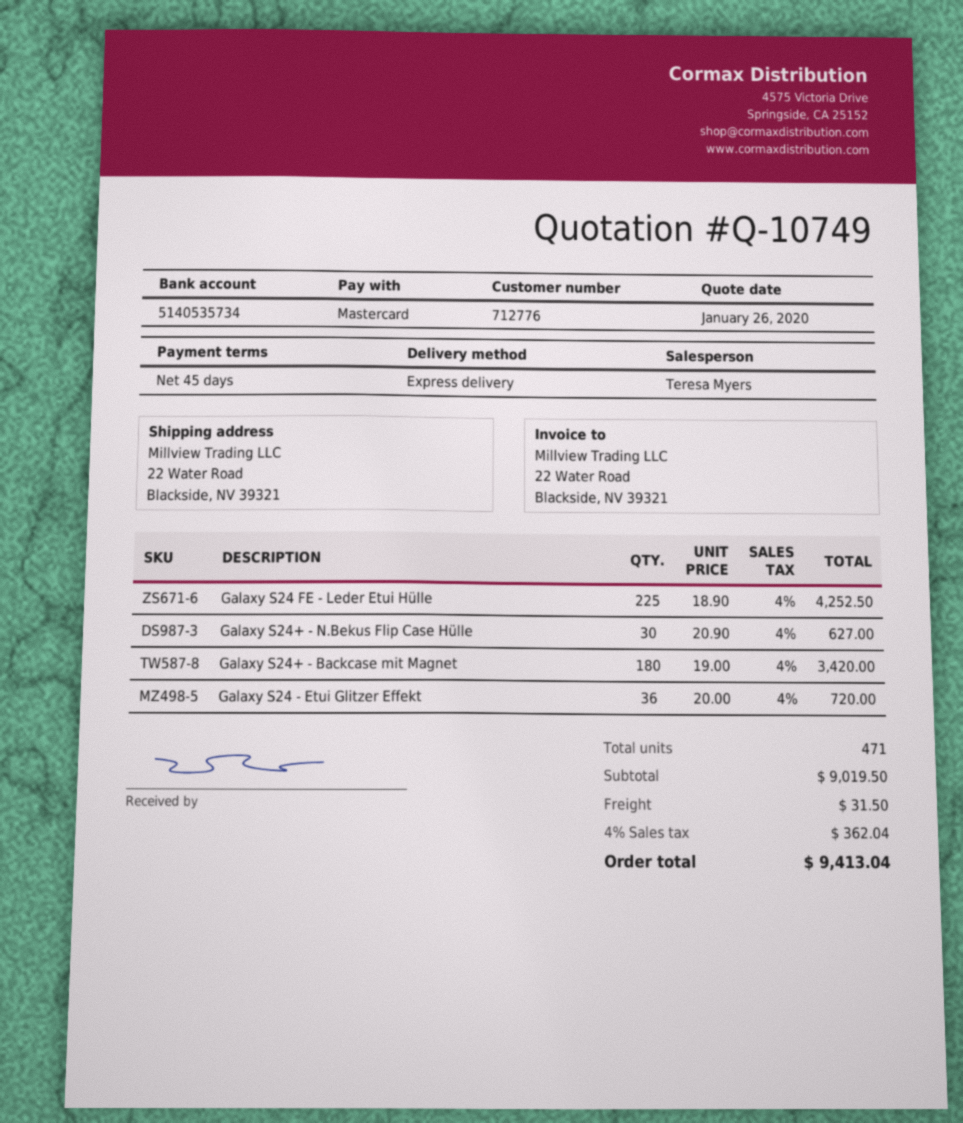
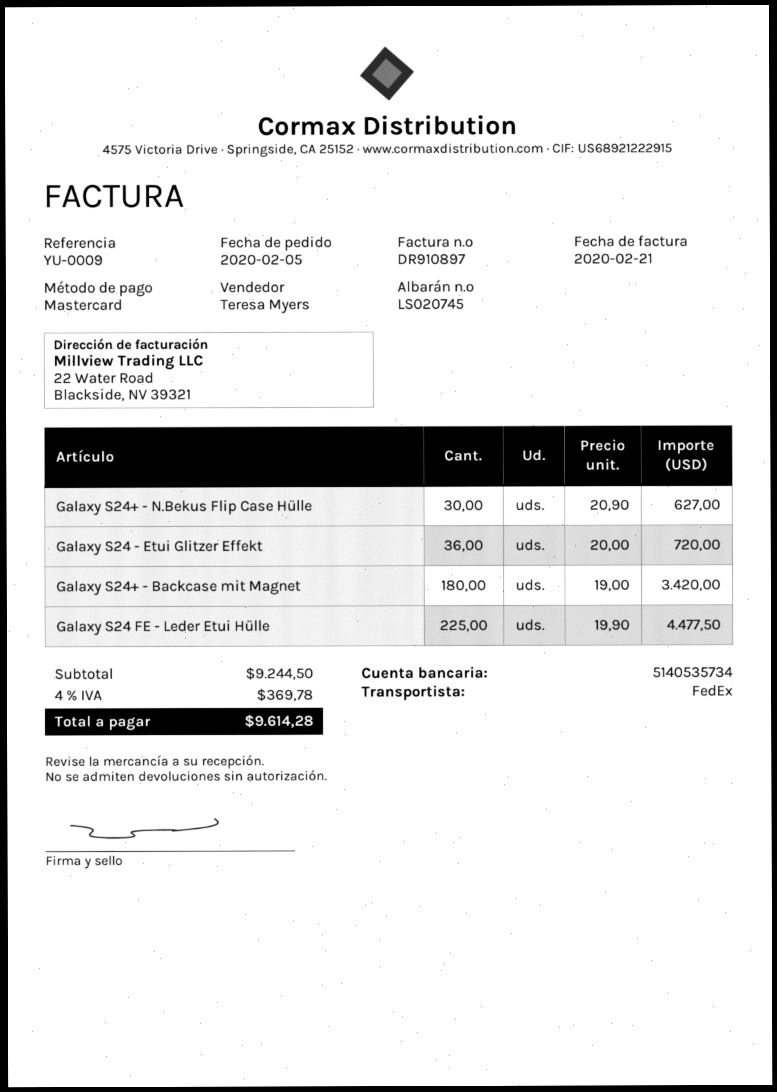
shipping method: express -> FedEx
Galaxy S24 FE - Leder Etui Hülle: 225 x 18.90 = 4252.50 -> 225 x 19.90 = 4477.50
subtotal: 9019.50 -> 9244.50
shipping: 31.50 -> none
tax: 4% = 362.04 -> 4% = 369.78
total: 9413.04 -> 9614.28

